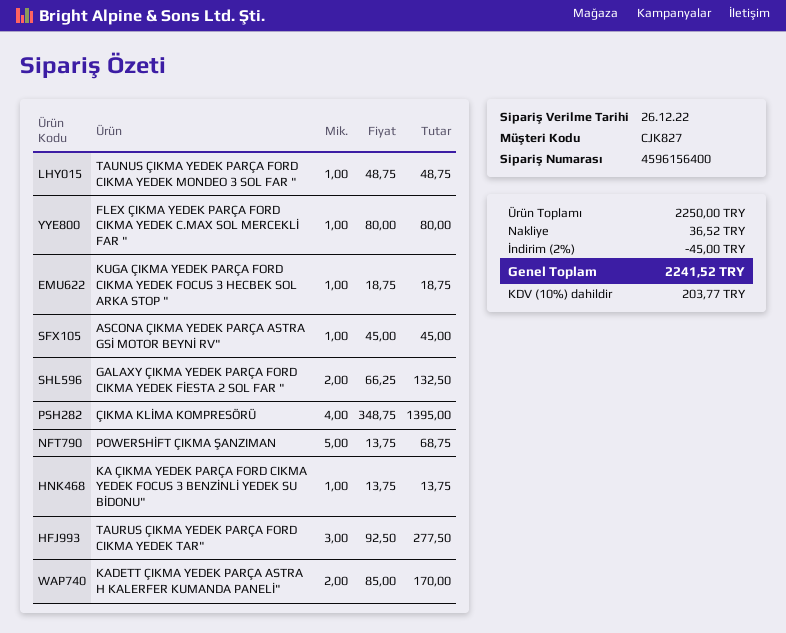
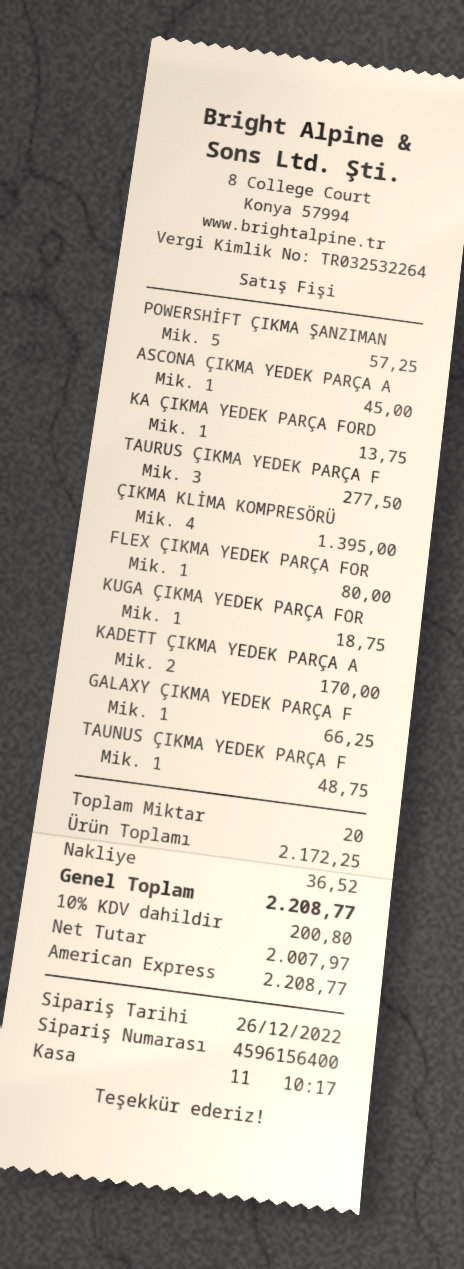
GALAXY ÇIKMA YEDEK PARÇA FORD CIKMA YEDEK FİESTA 2 SOL FAR ": 2 for 132.50 -> 1 for 66.25
POWERSHİFT ÇIKMA ŞANZIMAN: 5 for 68.75 -> 5 for 57.25
subtotal: 2250.00 -> 2172.25
discount: 2% = 45.00 -> none
tax: 10% = 203.77 -> 10% = 200.80
total: 2241.52 -> 2208.77

